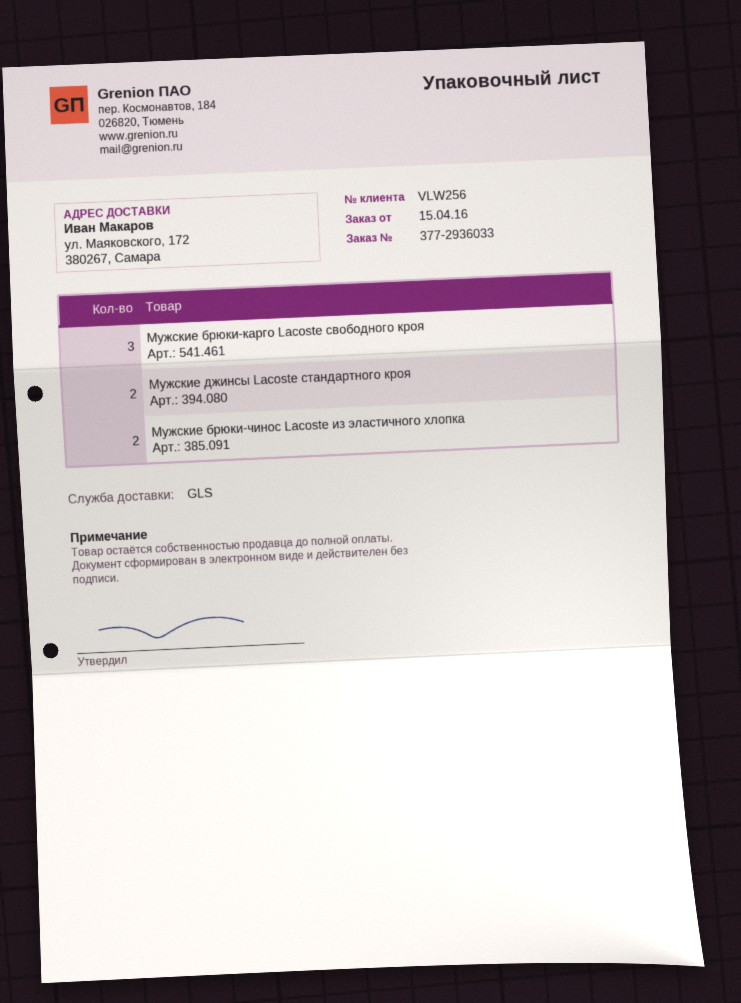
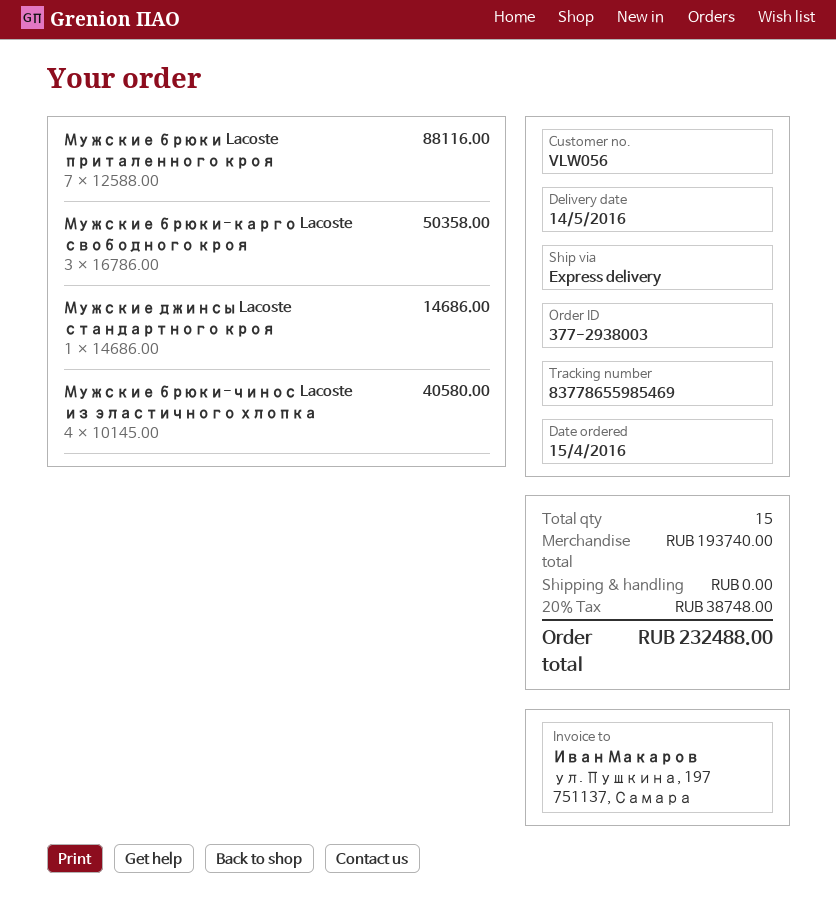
order number: 377-2936033 -> 377-2938003
customer number: VLW256 -> VLW056
shipping method: GLS -> express
Мужские джинсы Lacoste стандартного кроя: 2 -> 1
Мужские брюки-чинос Lacoste из эластичного хлопка: 2 -> 4
Мужские брюки Lacoste приталенного кроя: none -> 7

